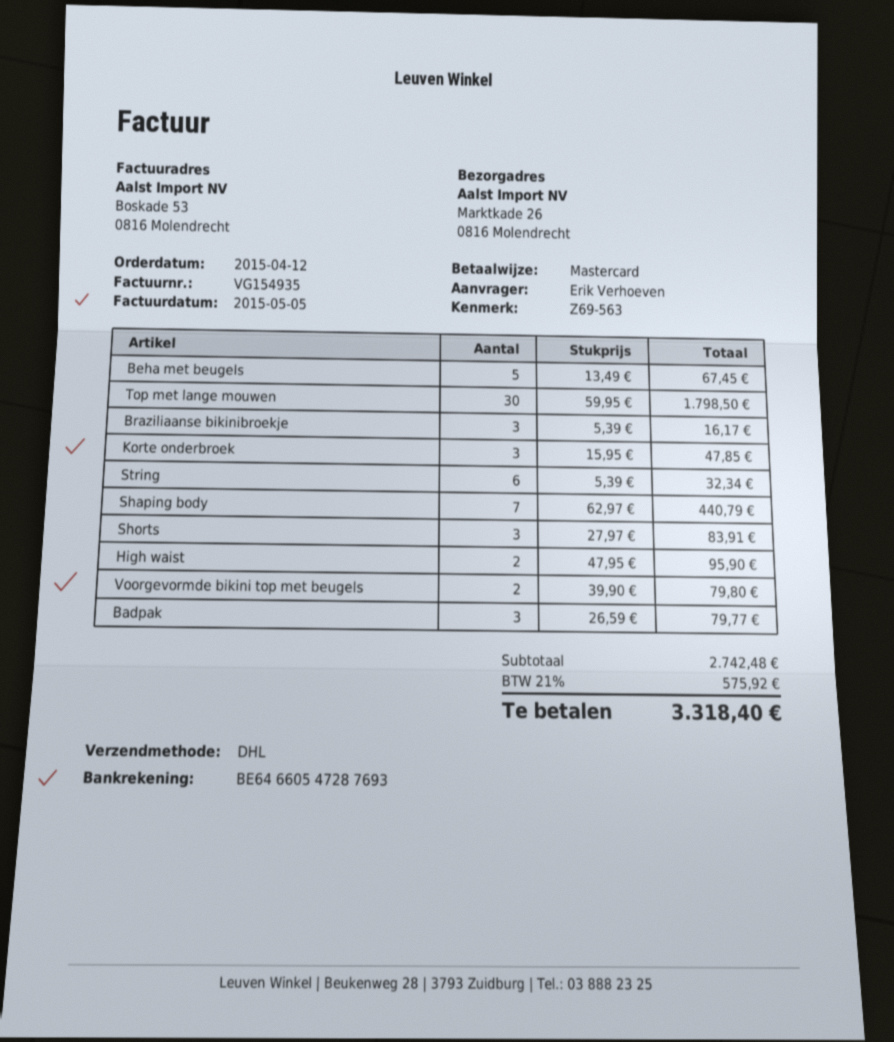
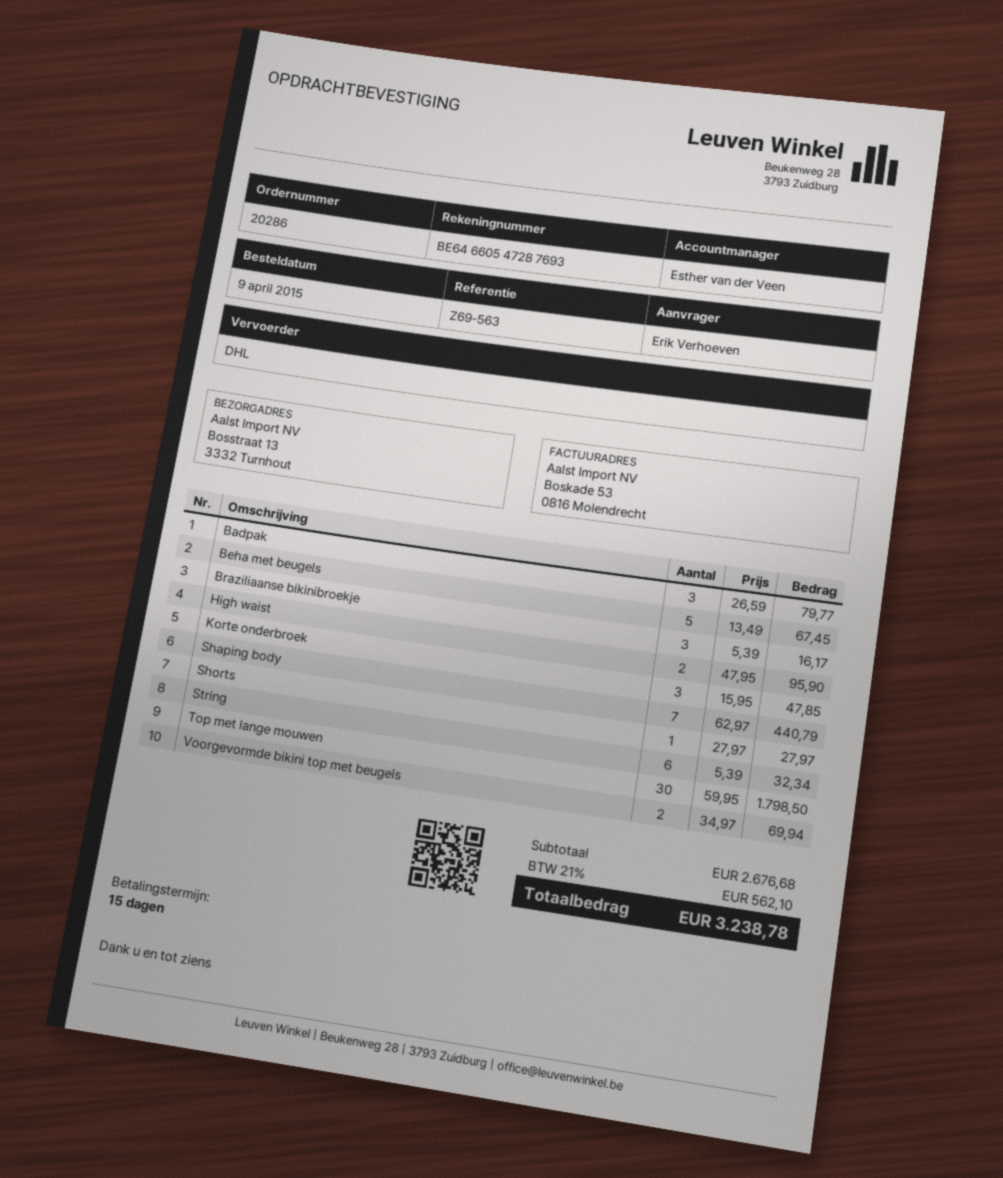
order date: 2015-04-12 -> 2015-04-09
ship to: Marktkade 26, 0816 Molendrecht -> Bosstraat 13, 3332 Turnhout
Shorts: 3 x 27.97 = 83.91 -> 1 x 27.97 = 27.97
Voorgevormde bikini top met beugels: 2 x 39.90 = 79.80 -> 2 x 34.97 = 69.94
subtotal: 2742.48 -> 2676.68
tax: 21% = 575.92 -> 21% = 562.10
total: 3318.40 -> 3238.78

